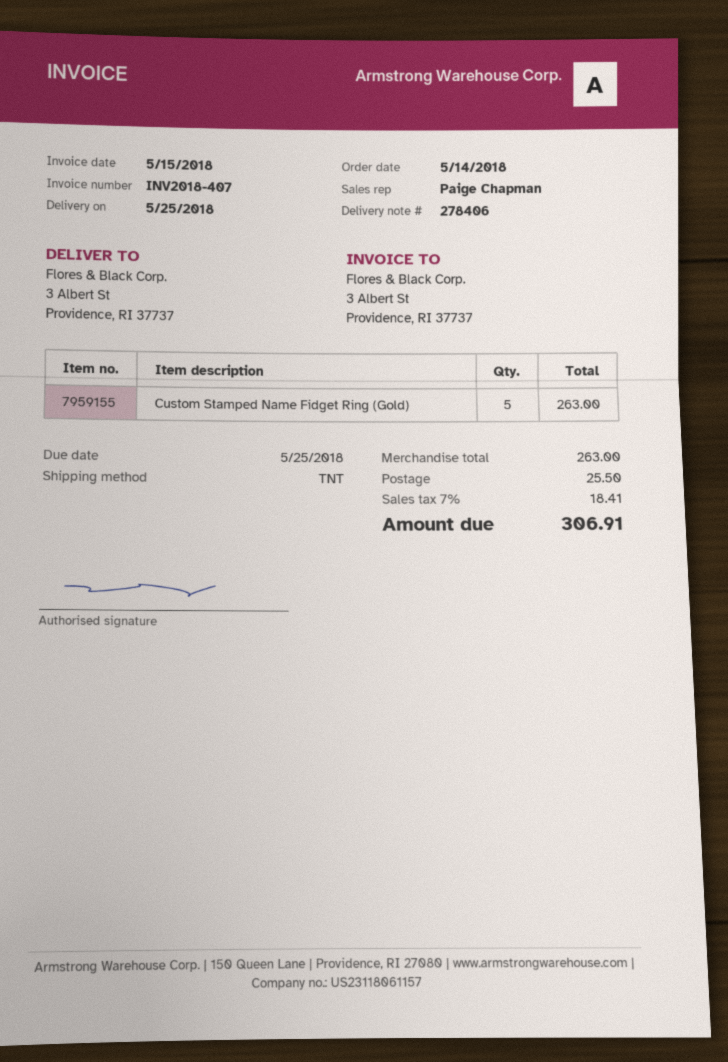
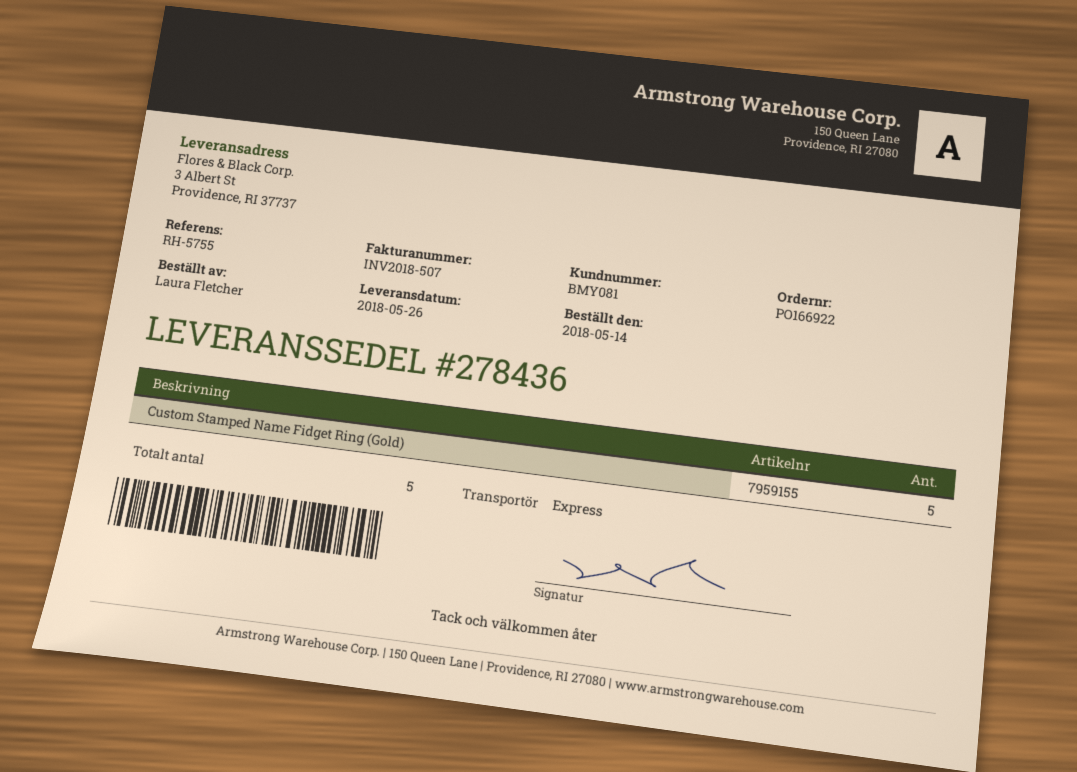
delivery note number: 278406 -> 278436
delivery date: 2018-05-25 -> 2018-05-26
invoice number: INV2018-407 -> INV2018-507
shipping method: TNT -> express

